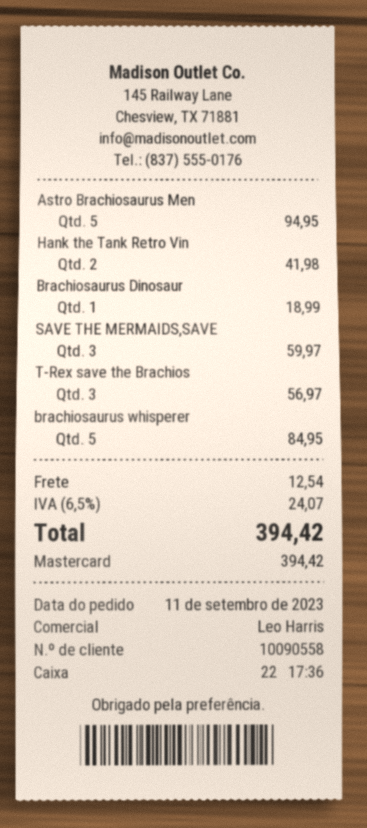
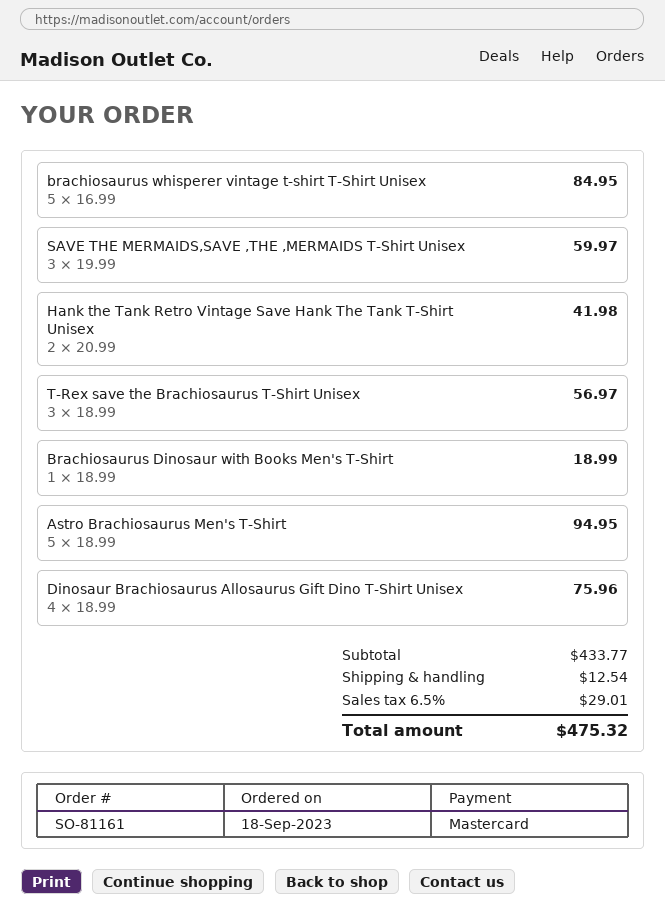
order date: 2023-09-11 -> 2023-09-18
Dinosaur Brachiosaurus Allosaurus Gift Dino T-Shirt Unisex: none -> 4 for 75.96
tax: 6.5% = 24.07 -> 6.5% = 29.01
total: 394.42 -> 475.32

